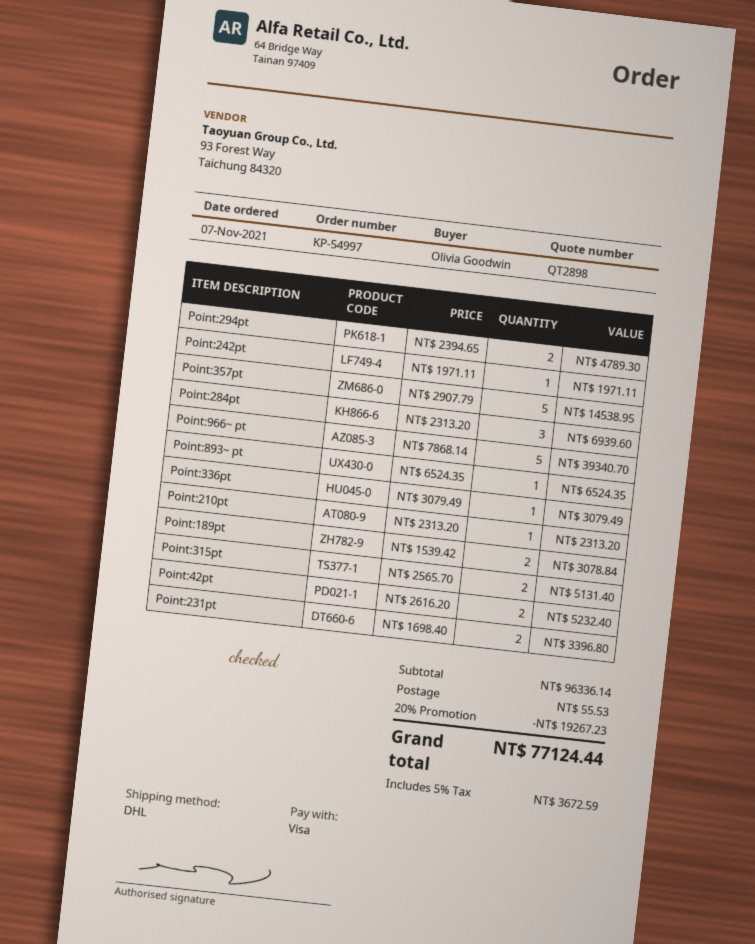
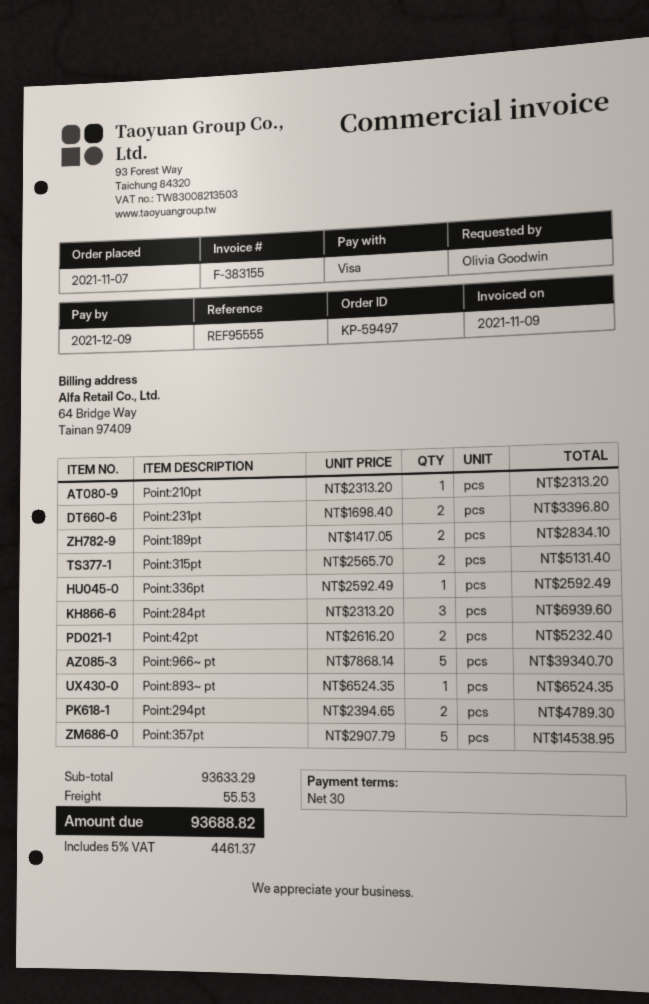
order number: KP-54997 -> KP-59497
Point:242pt: 1 x 1971.11 = 1971.11 -> none
Point:336pt: 1 x 3079.49 = 3079.49 -> 1 x 2592.49 = 2592.49
Point:189pt: 2 x 1539.42 = 3078.84 -> 2 x 1417.05 = 2834.10
subtotal: 96336.14 -> 93633.29
discount: 20% = 19267.23 -> none
tax: 5% = 3672.59 -> 5% = 4461.37
total: 77124.44 -> 93688.82

